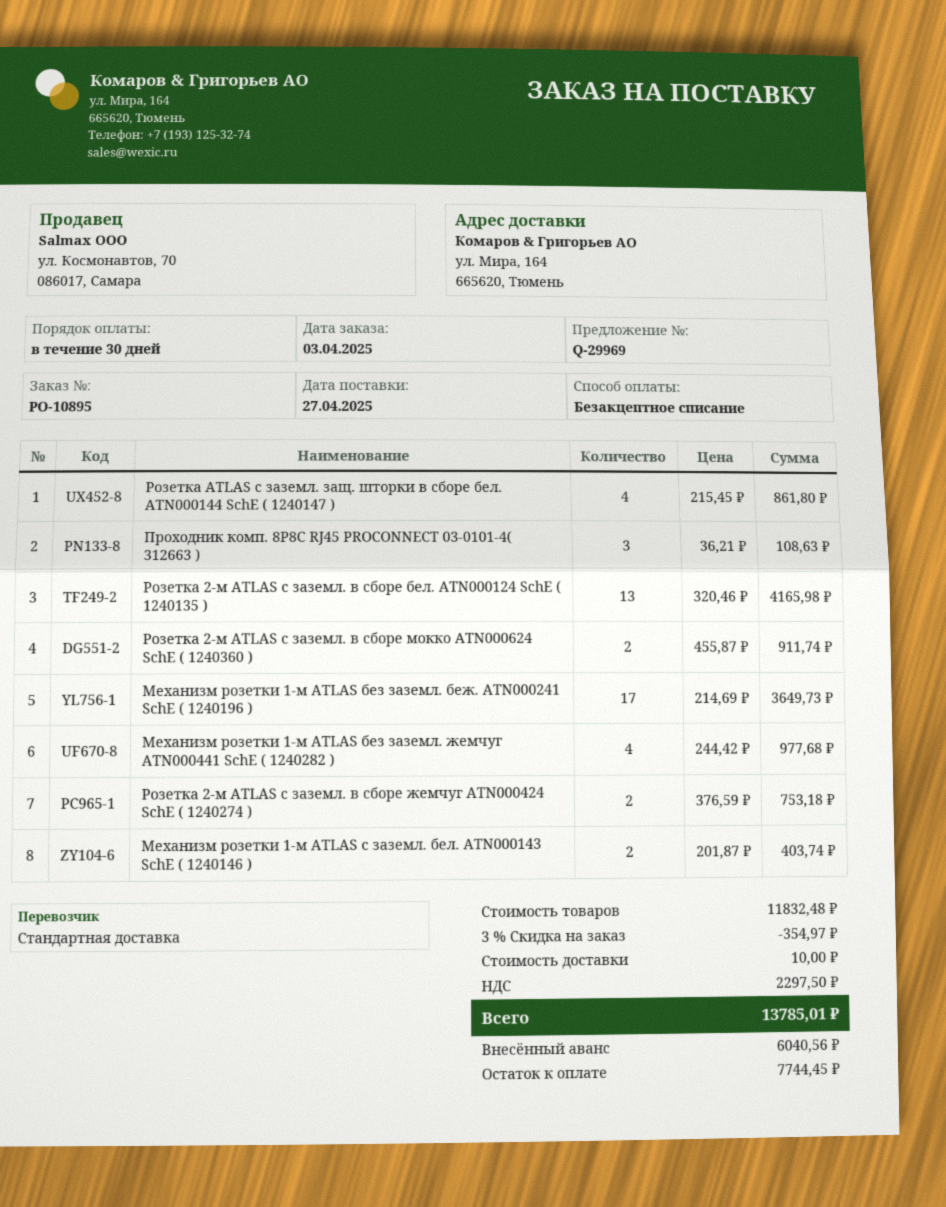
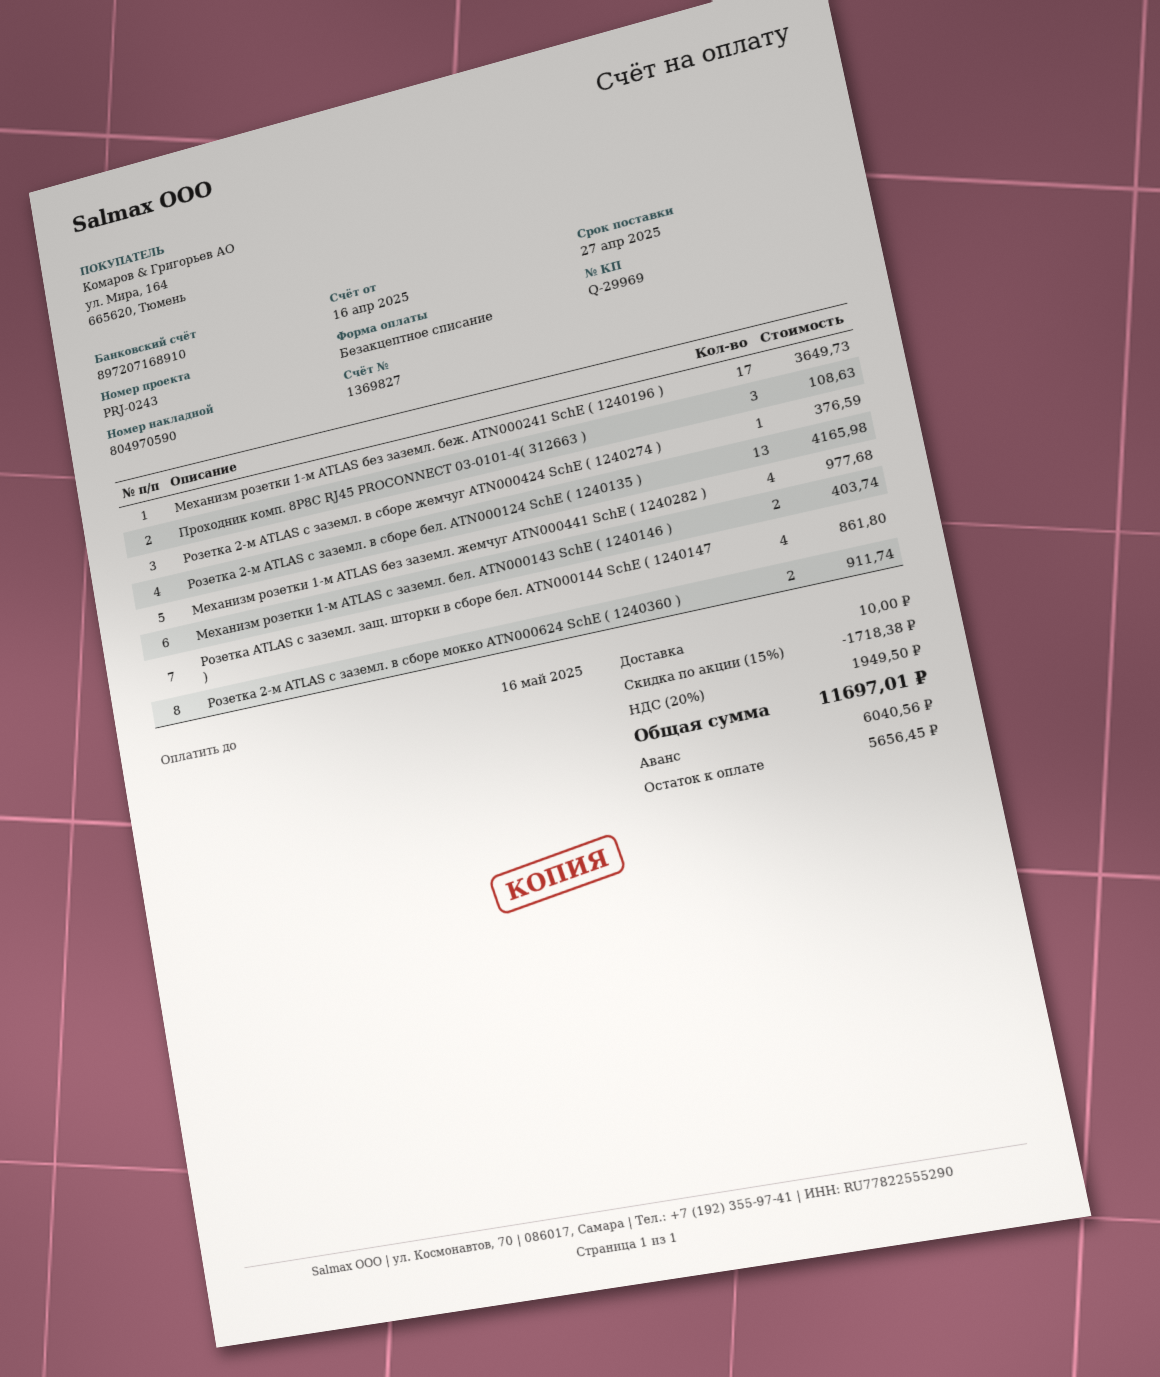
Розетка 2-м ATLAS с заземл. в сборе жемчуг ATN000424 SchE ( 1240274 ): 2 for 753.18 -> 1 for 376.59
discount: 3% = 354.97 -> 15% = 1718.38
tax: 2297.50 -> 1949.50
total: 13785.01 -> 11697.01
balance: 7744.45 -> 5656.45

